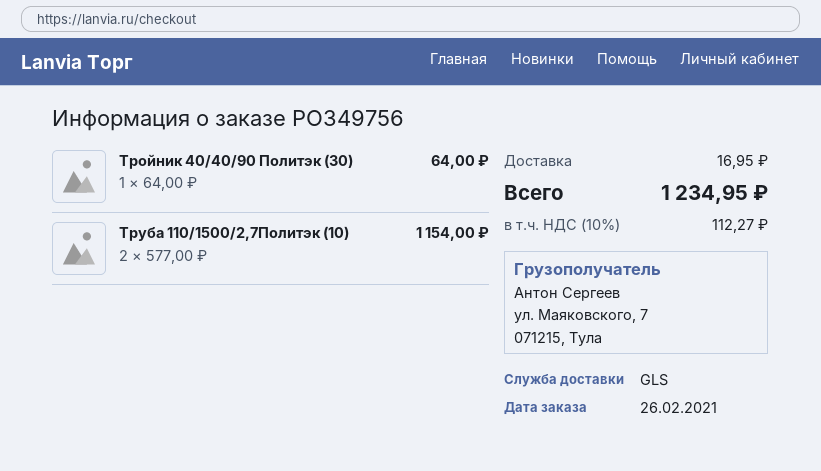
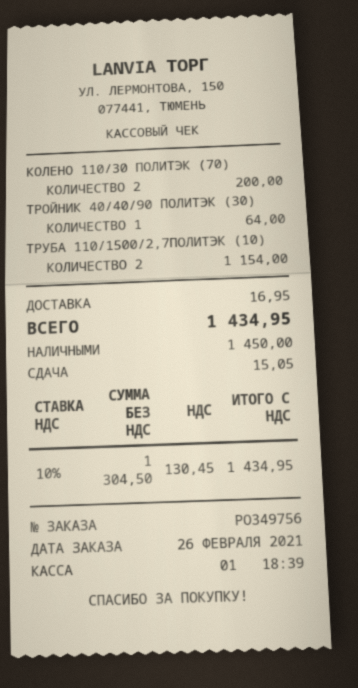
КОЛЕНО 110/30 ПОЛИТЭК (70): none -> 2 for 200.00
tax: 10% = 112.27 -> 10% = 130.45
total: 1234.95 -> 1434.95

